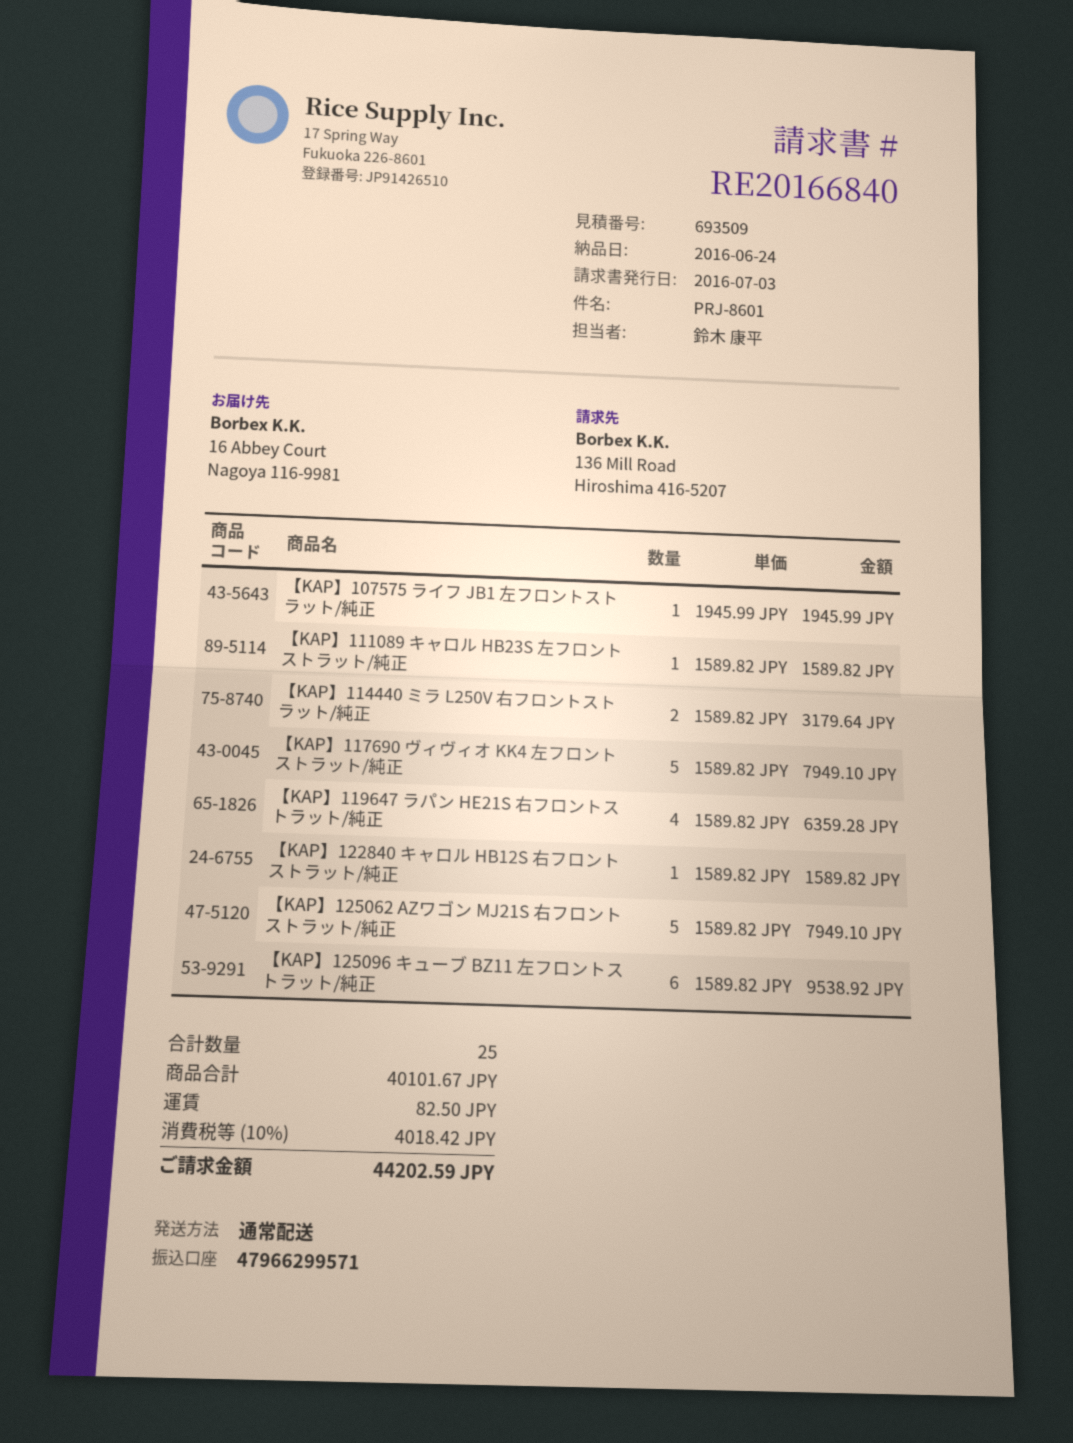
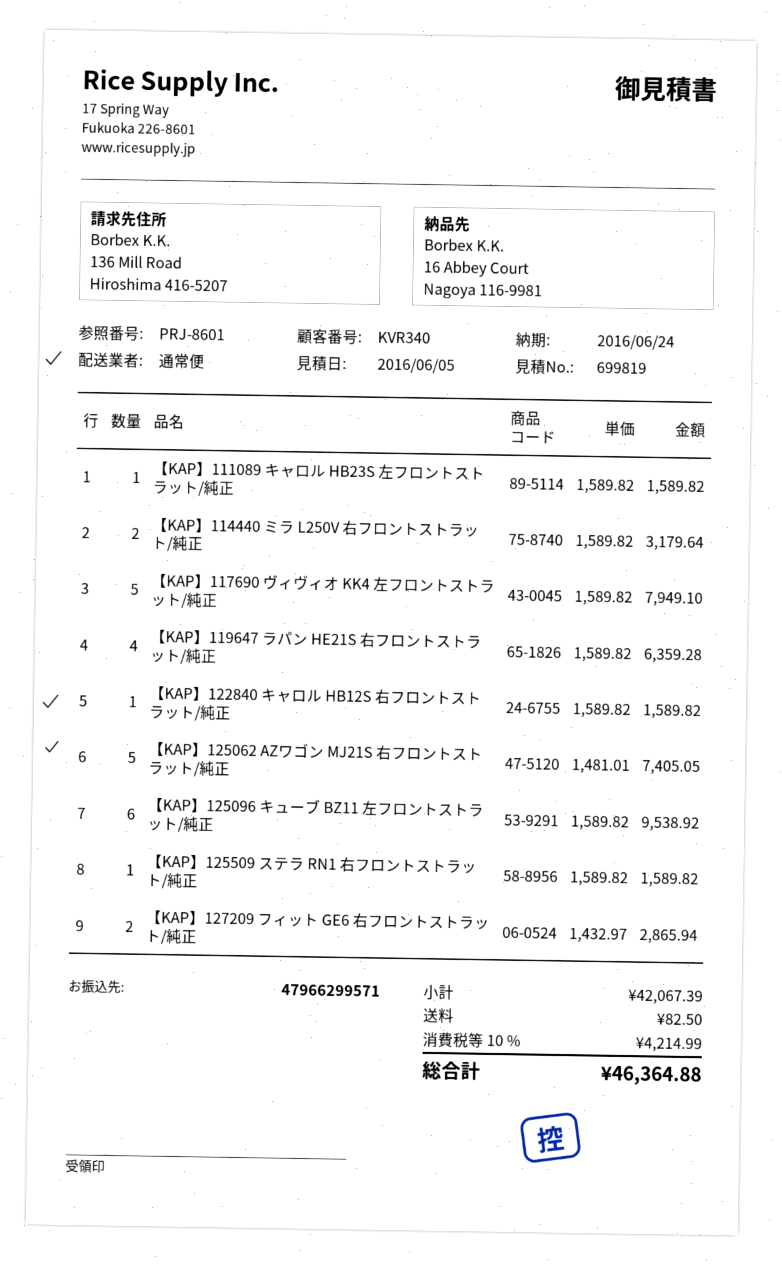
quote number: 693509 -> 699819
【KAP】107575 ライフ JB1 左フロントストラット/純正: 1 x 1945.99 = 1945.99 -> none
【KAP】125062 AZワゴン MJ21S 右フロントストラット/純正: 5 x 1589.82 = 7949.10 -> 5 x 1481.01 = 7405.05
【KAP】125509 ステラ RN1 右フロントストラット/純正: none -> 1 x 1589.82 = 1589.82
【KAP】127209 フィット GE6 右フロントストラット/純正: none -> 2 x 1432.97 = 2865.94
subtotal: 40101.67 -> 42067.39
tax: 10% = 4018.42 -> 10% = 4214.99
total: 44202.59 -> 46364.88

